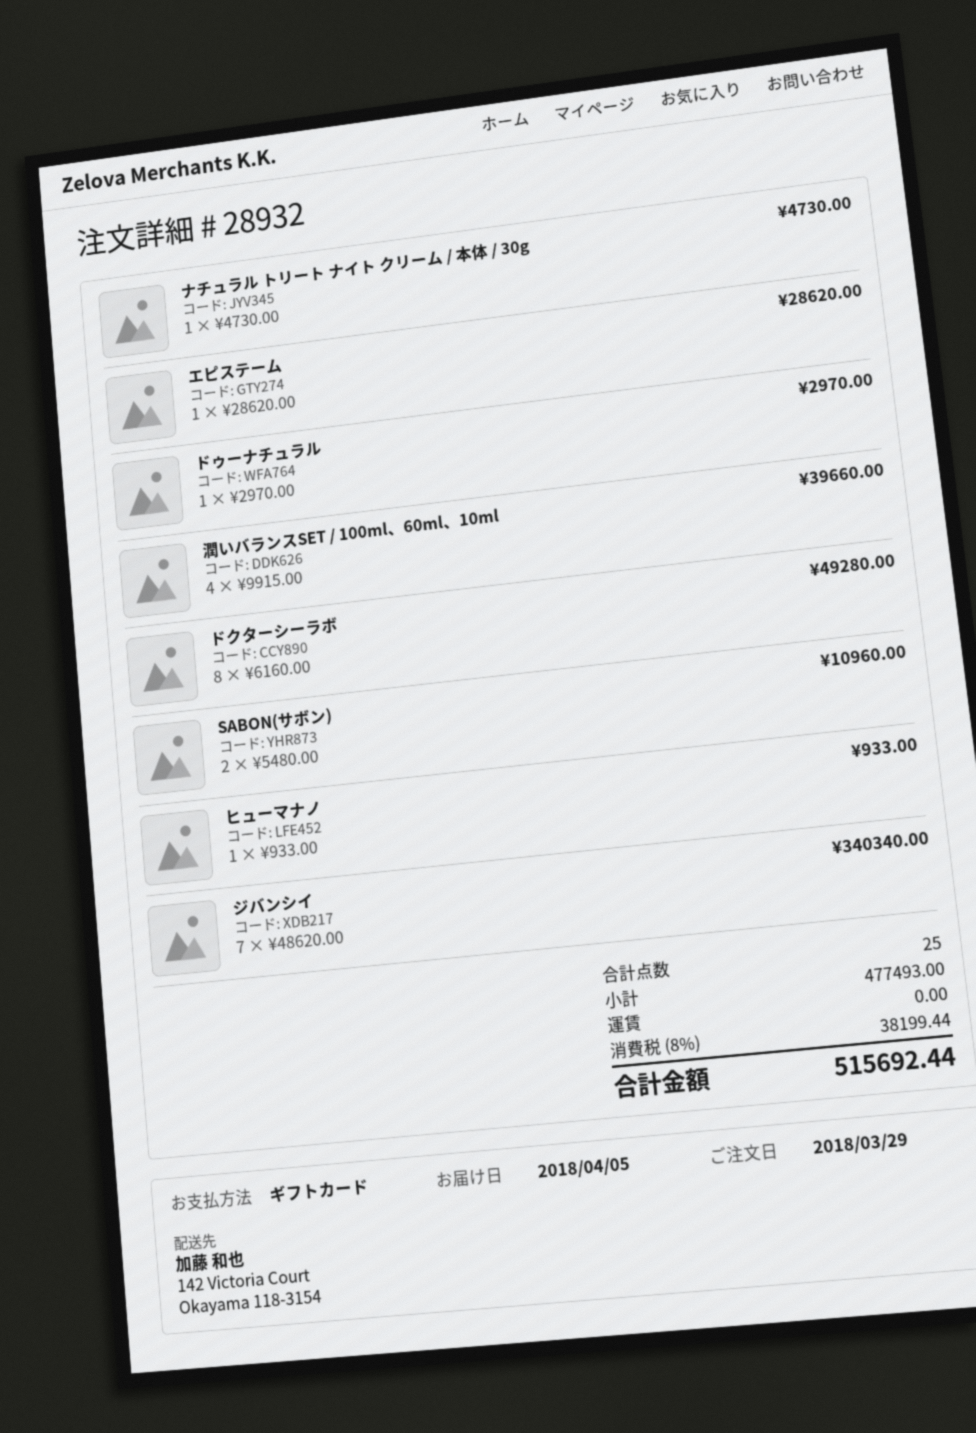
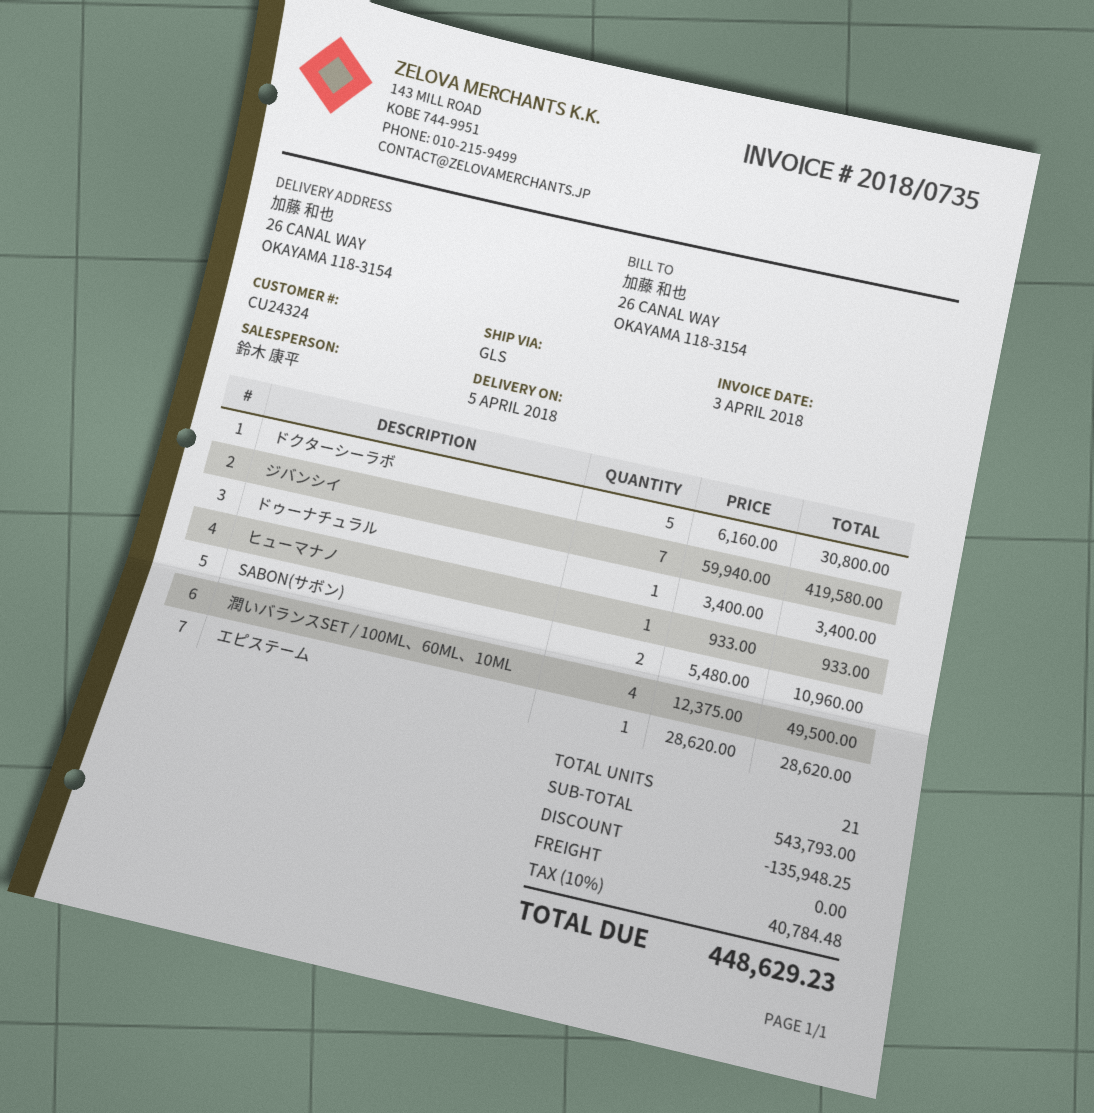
ship to: 142 Victoria Court, Okayama 118-3154 -> 26 CANAL WAY, OKAYAMA 118-3154
ナチュラル トリート ナイト クリーム / 本体 / 30g: 1 x 4730.00 = 4730.00 -> none
ドゥーナチュラル: 1 x 2970.00 = 2970.00 -> 1 x 3400.00 = 3400.00
潤いバランスSET / 100ml、60ml、10ml: 4 x 9915.00 = 39660.00 -> 4 x 12375.00 = 49500.00
ドクターシーラボ: 8 x 6160.00 = 49280.00 -> 5 x 6160.00 = 30800.00
ジバンシイ: 7 x 48620.00 = 340340.00 -> 7 x 59940.00 = 419580.00
total quantity: 25 -> 21
subtotal: 477493.00 -> 543793.00
discount: none -> 135948.25
tax: 8% = 38199.44 -> 10% = 40784.48
total: 515692.44 -> 448629.23

